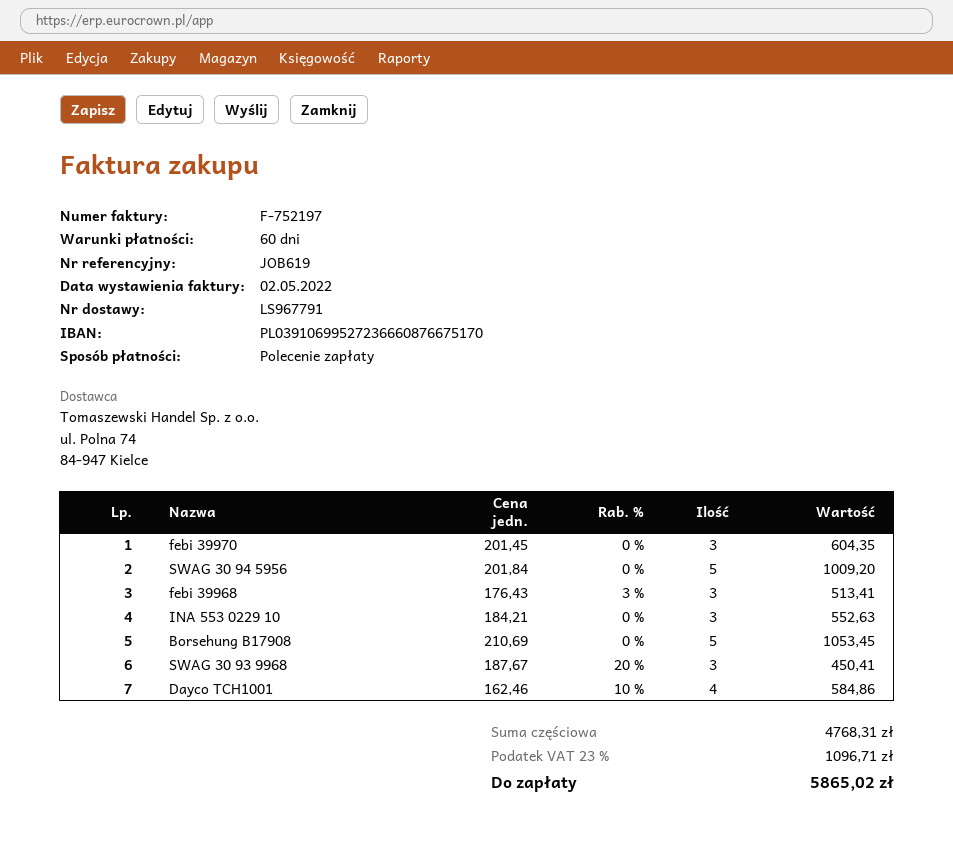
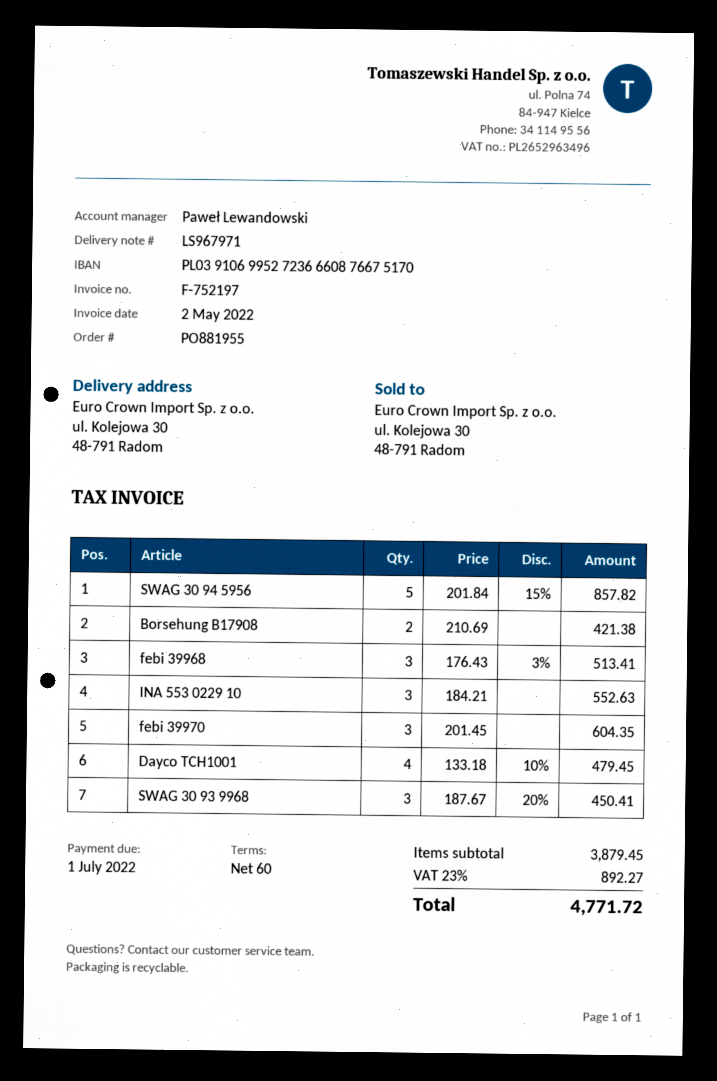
delivery note number: LS967791 -> LS967971
SWAG 30 94 5956: 5 x 201.84 = 1009.20 -> 5 x 201.84 - 15% = 857.82
Borsehung B17908: 5 x 210.69 = 1053.45 -> 2 x 210.69 = 421.38
Dayco TCH1001: 4 x 162.46 - 10% = 584.86 -> 4 x 133.18 - 10% = 479.45
subtotal: 4768.31 -> 3879.45
tax: 23% = 1096.71 -> 23% = 892.27
total: 5865.02 -> 4771.72

